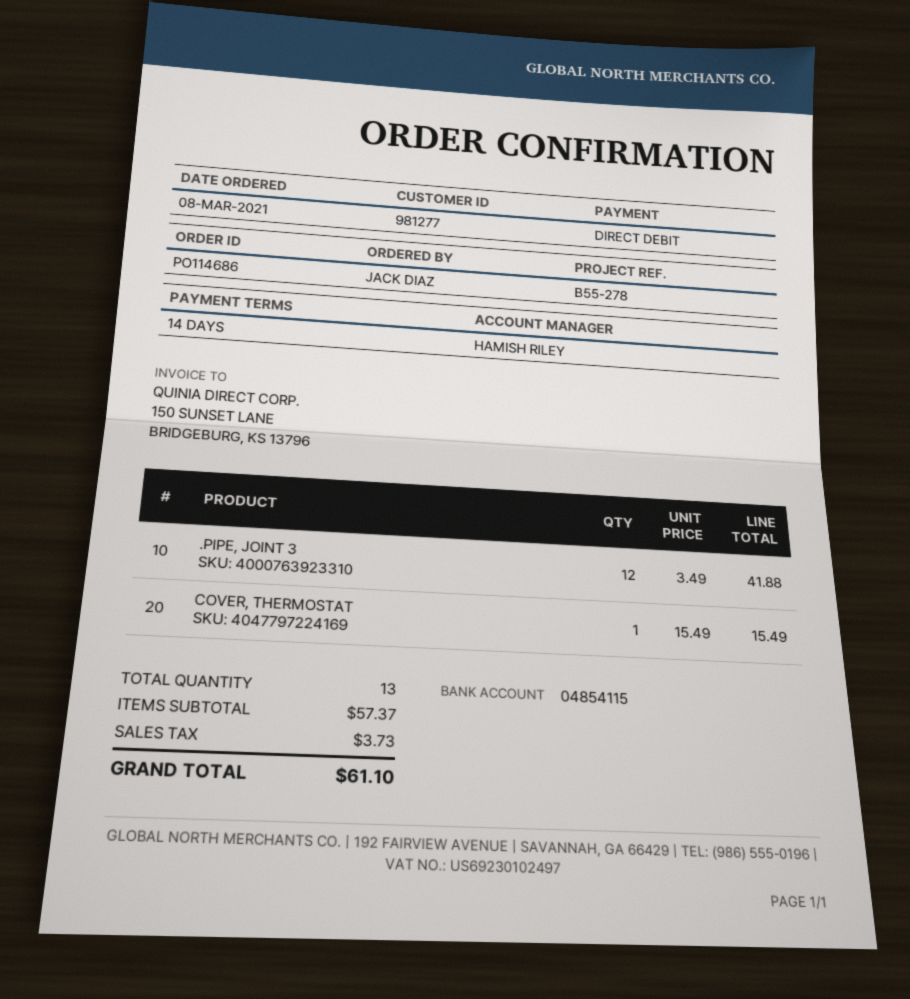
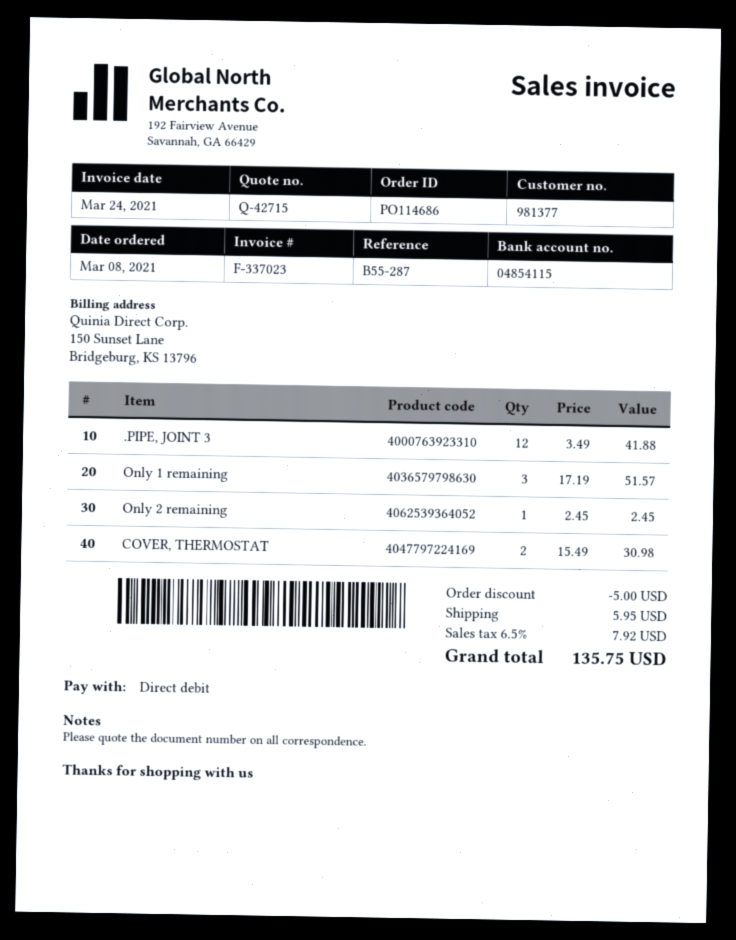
customer number: 981277 -> 981377
reference: B55-278 -> B55-287
COVER, THERMOSTAT: 1 x 15.49 = 15.49 -> 2 x 15.49 = 30.98
Only 1 remaining: none -> 3 x 17.19 = 51.57
Only 2 remaining: none -> 1 x 2.45 = 2.45
discount: none -> 5.00
shipping: none -> 5.95
tax: 3.73 -> 7.92
total: 61.10 -> 135.75

